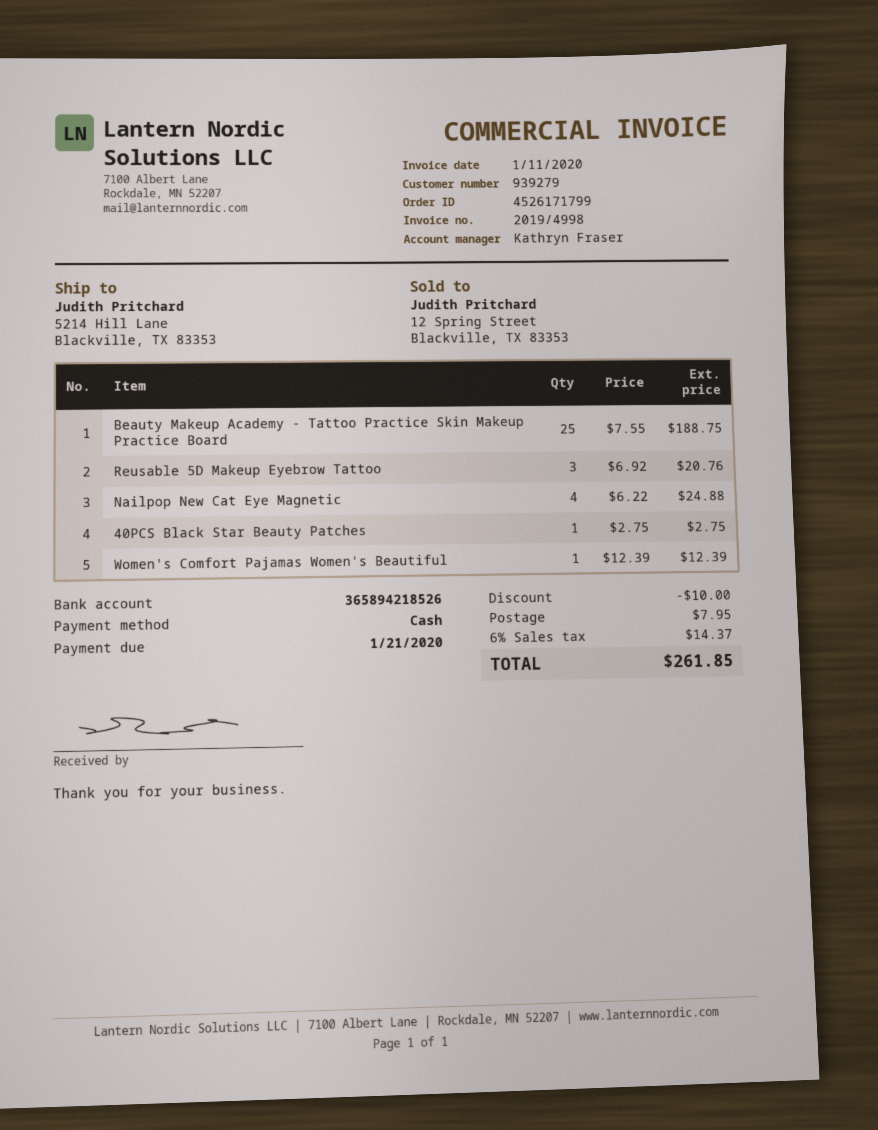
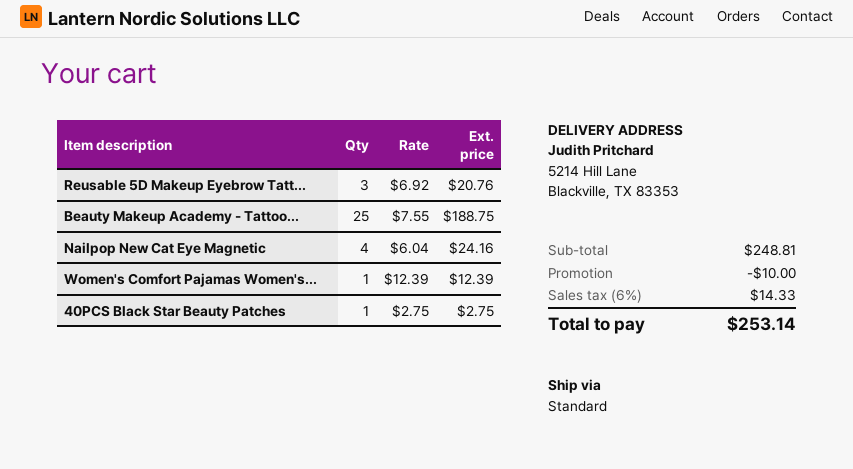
Nailpop New Cat Eye Magnetic: 4 x 6.22 = 24.88 -> 4 x 6.04 = 24.16
shipping: 7.95 -> none
tax: 6% = 14.37 -> 6% = 14.33
total: 261.85 -> 253.14

